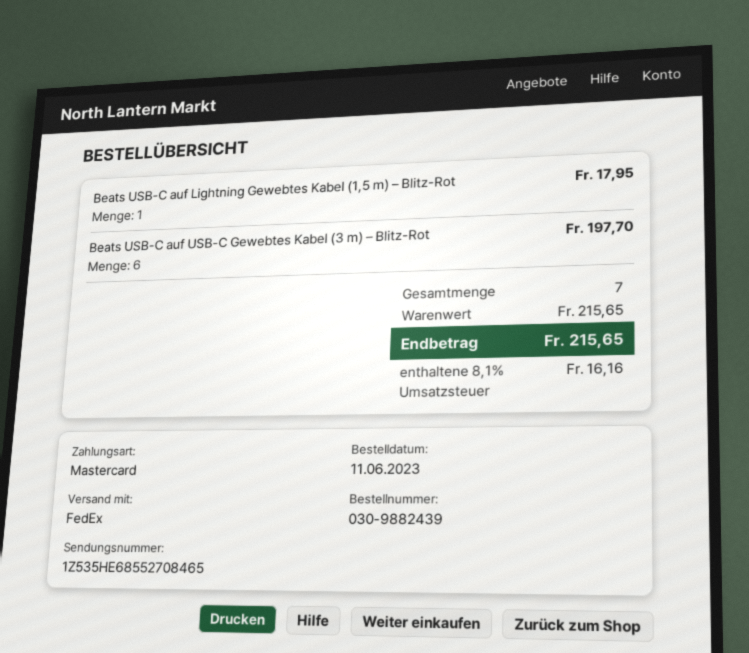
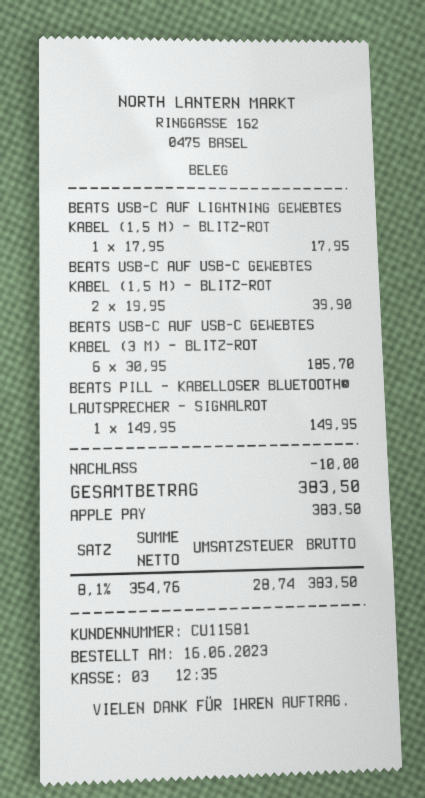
order date: 2023-06-11 -> 2023-06-16
payment method: Mastercard -> Apple Pay
Beats USB‑C auf USB‑C Gewebtes Kabel (3 m) – Blitz-Rot: 6 for 197.70 -> 6 for 185.70
BEATS USB‑C AUF USB‑C GEWEBTES KABEL (1,5 M) – BLITZ-ROT: none -> 2 for 39.90
BEATS PILL – KABELLOSER BLUETOOTH® LAUTSPRECHER – SIGNALROT: none -> 1 for 149.95
discount: none -> 10.00
tax: 8.1% = 16.16 -> 8.1% = 28.74
total: 215.65 -> 383.50

